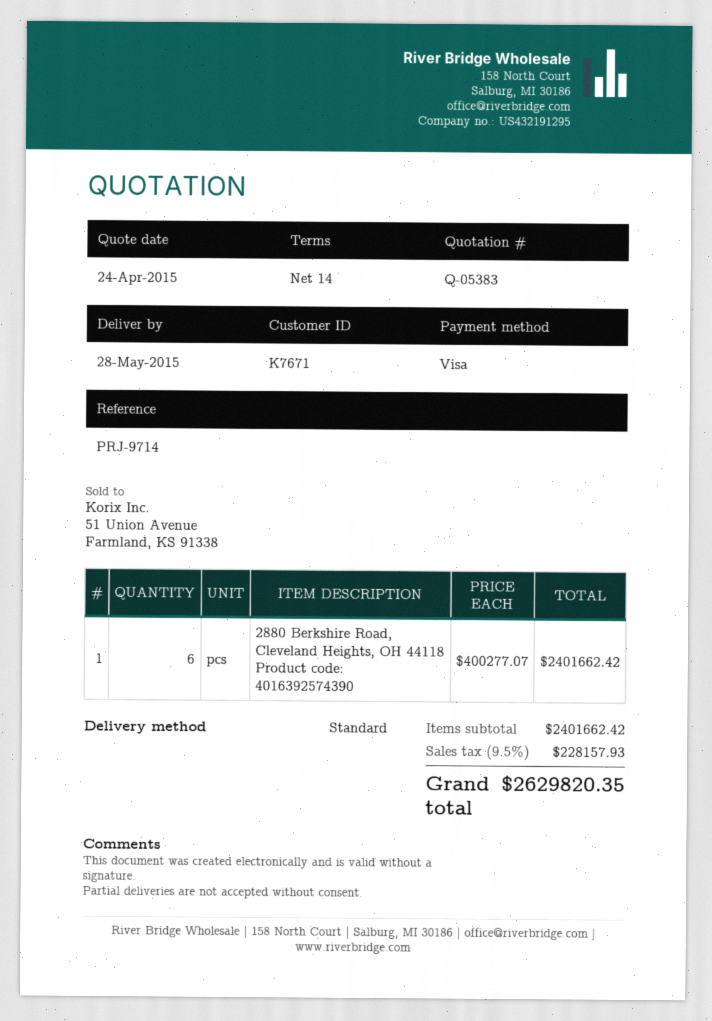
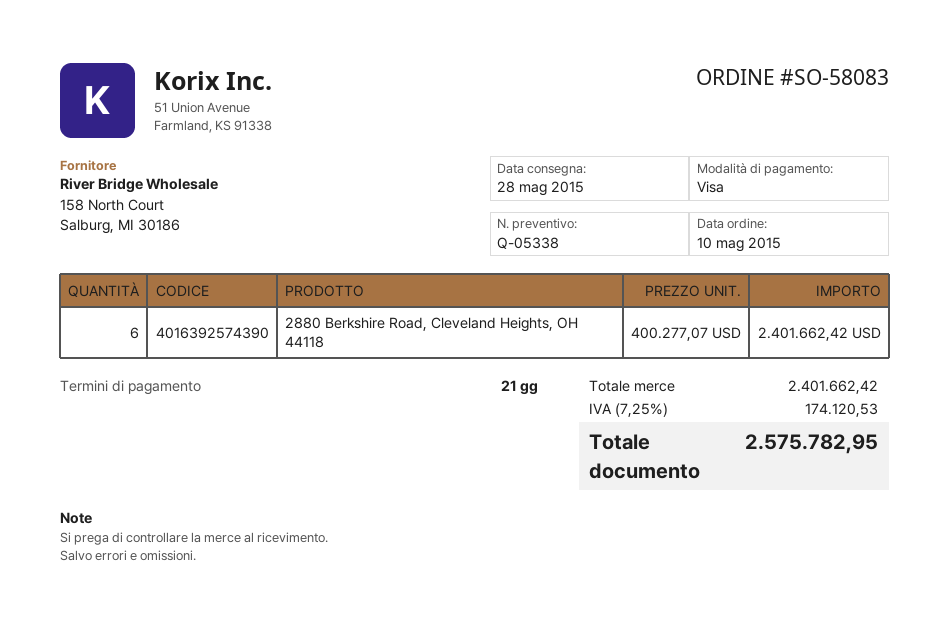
quote number: Q-05383 -> Q-05338
payment terms: 14 days -> 21 days
tax: 9.5% = 228157.93 -> 7.25% = 174120.53
total: 2629820.35 -> 2575782.95

